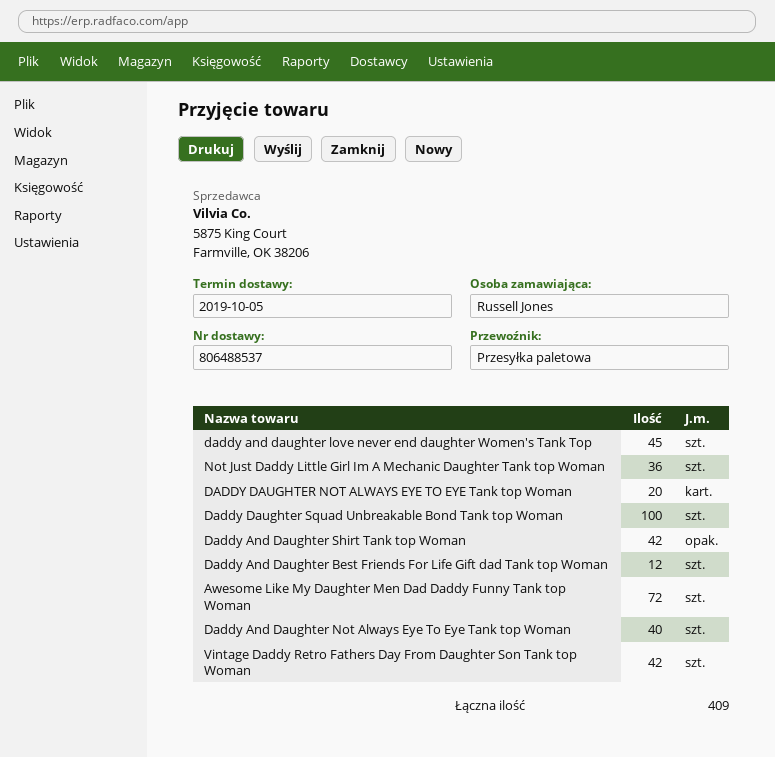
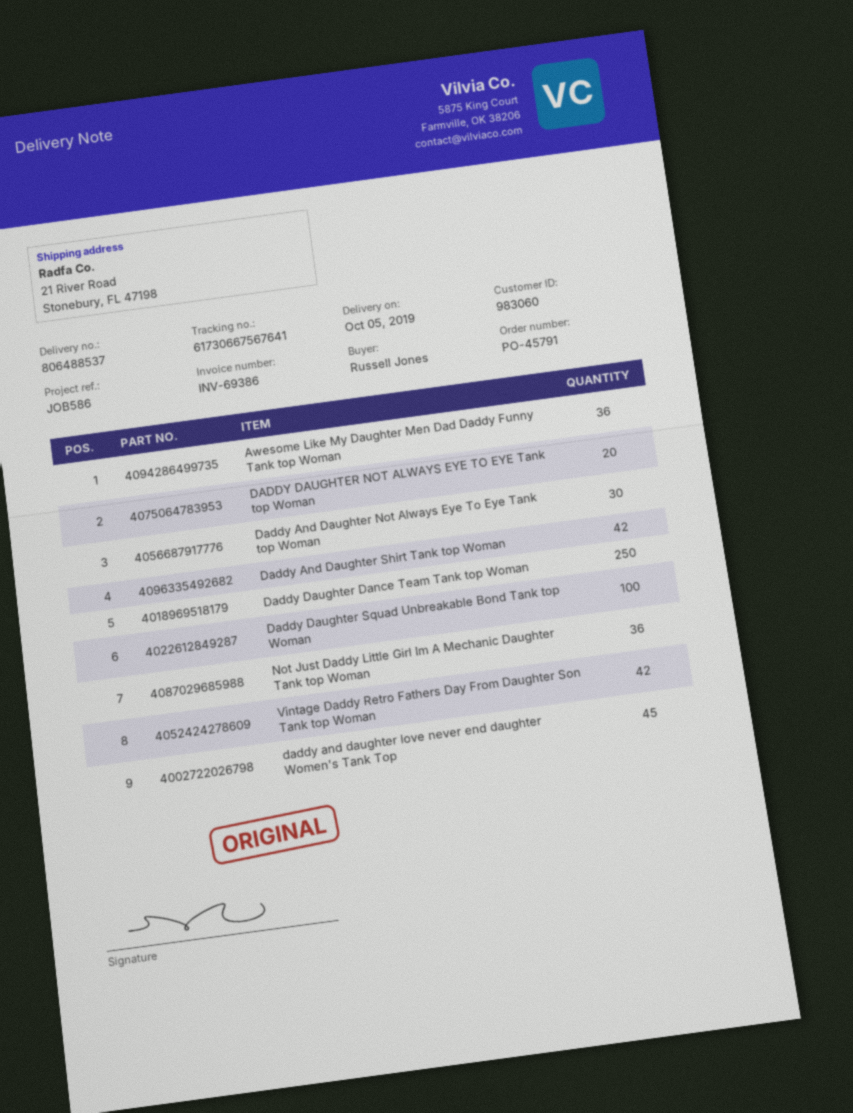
Daddy And Daughter Best Friends For Life Gift dad Tank top Woman: 12 -> none
Awesome Like My Daughter Men Dad Daddy Funny Tank top Woman: 72 -> 36
Daddy And Daughter Not Always Eye To Eye Tank top Woman: 40 -> 30
Daddy Daughter Dance Team Tank top Woman: none -> 250

